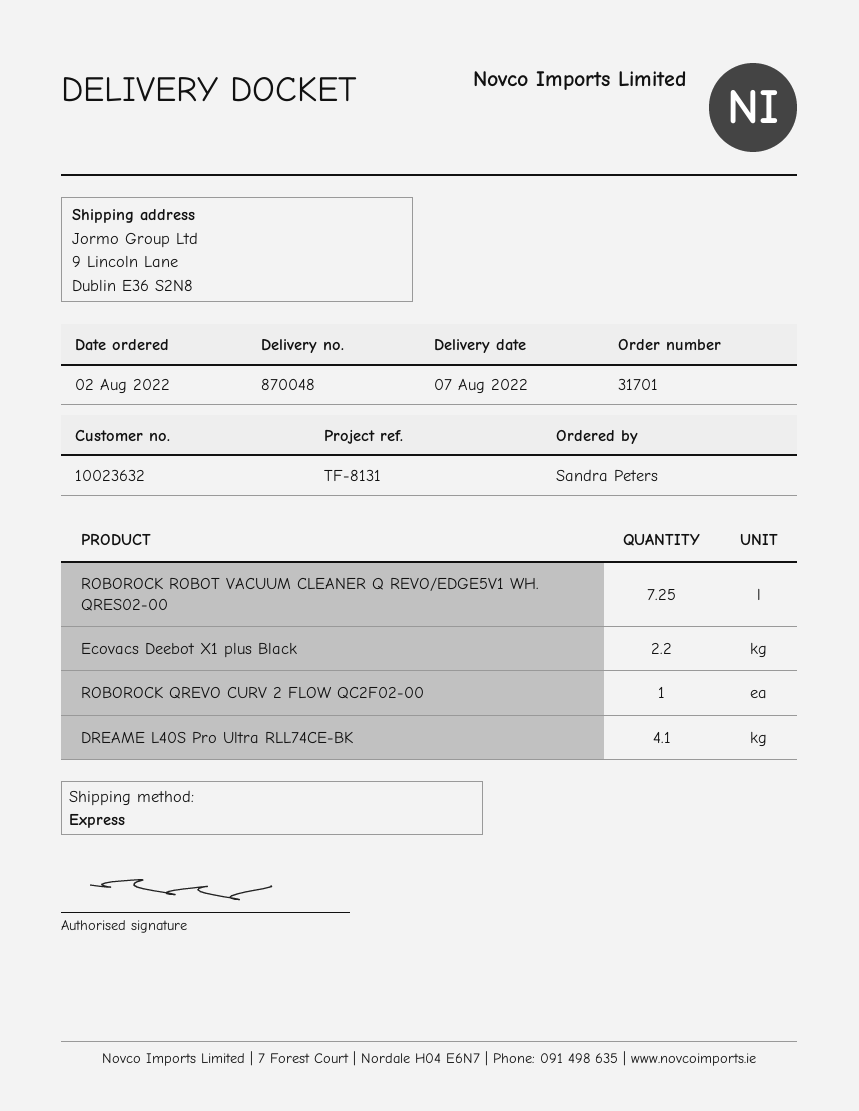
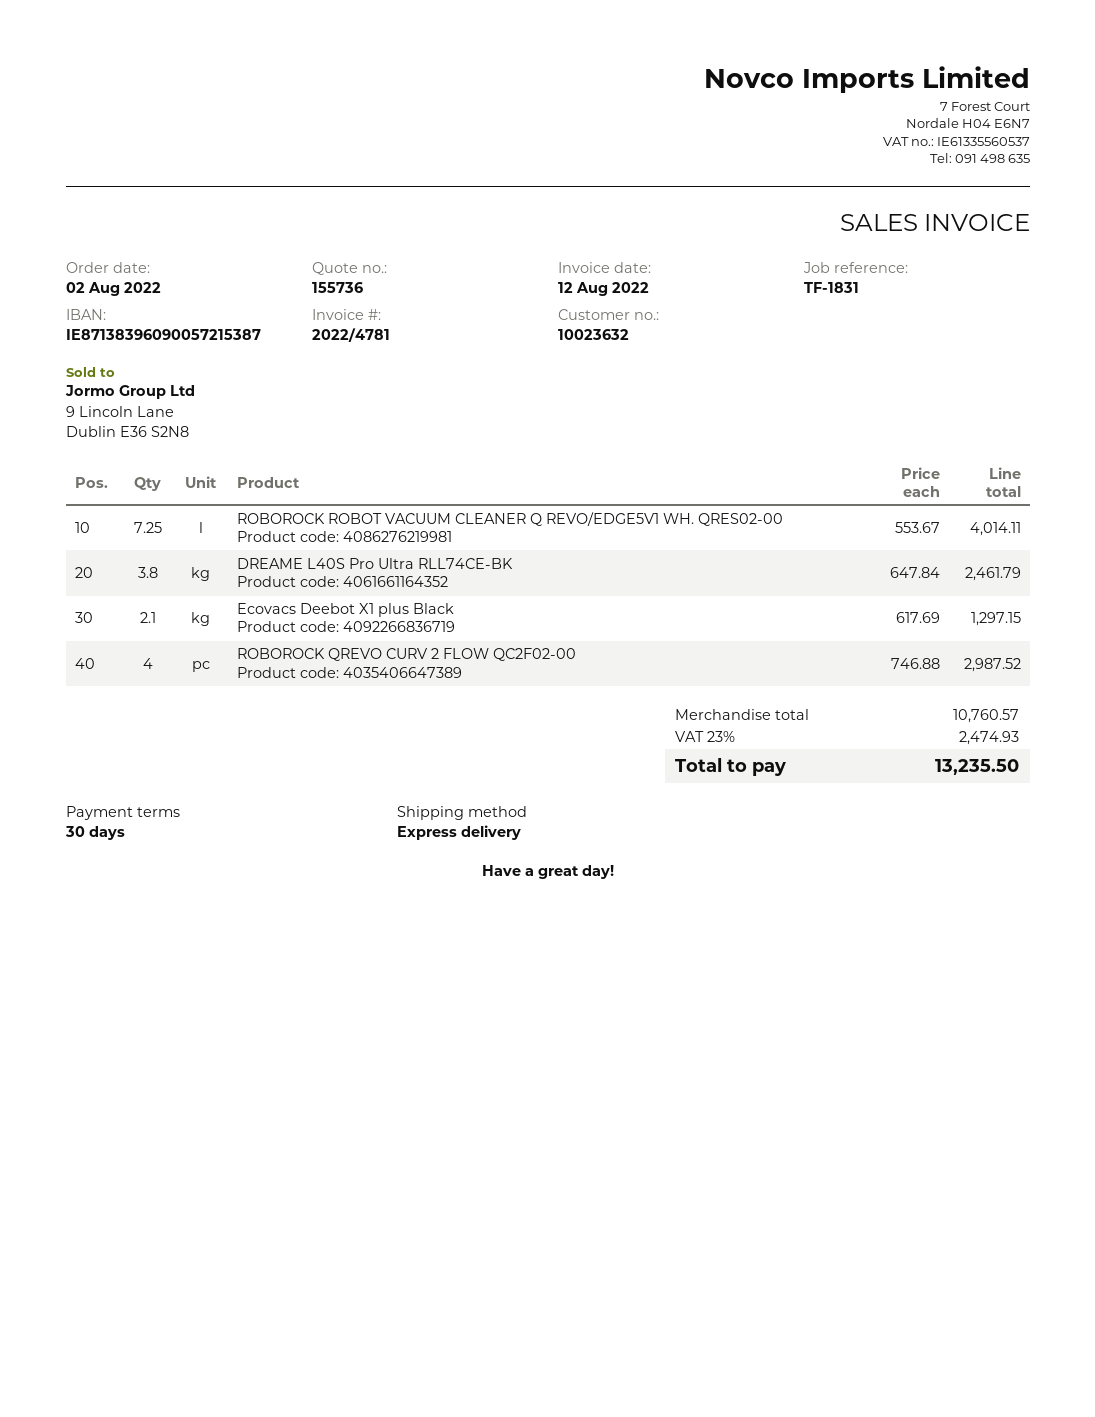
reference: TF-8131 -> TF-1831
Ecovacs Deebot X1 plus Black: 2.2 -> 2.1
ROBOROCK QREVO CURV 2 FLOW QC2F02-00: 1 -> 4
DREAME L40S Pro Ultra RLL74CE-BK: 4.1 -> 3.8

